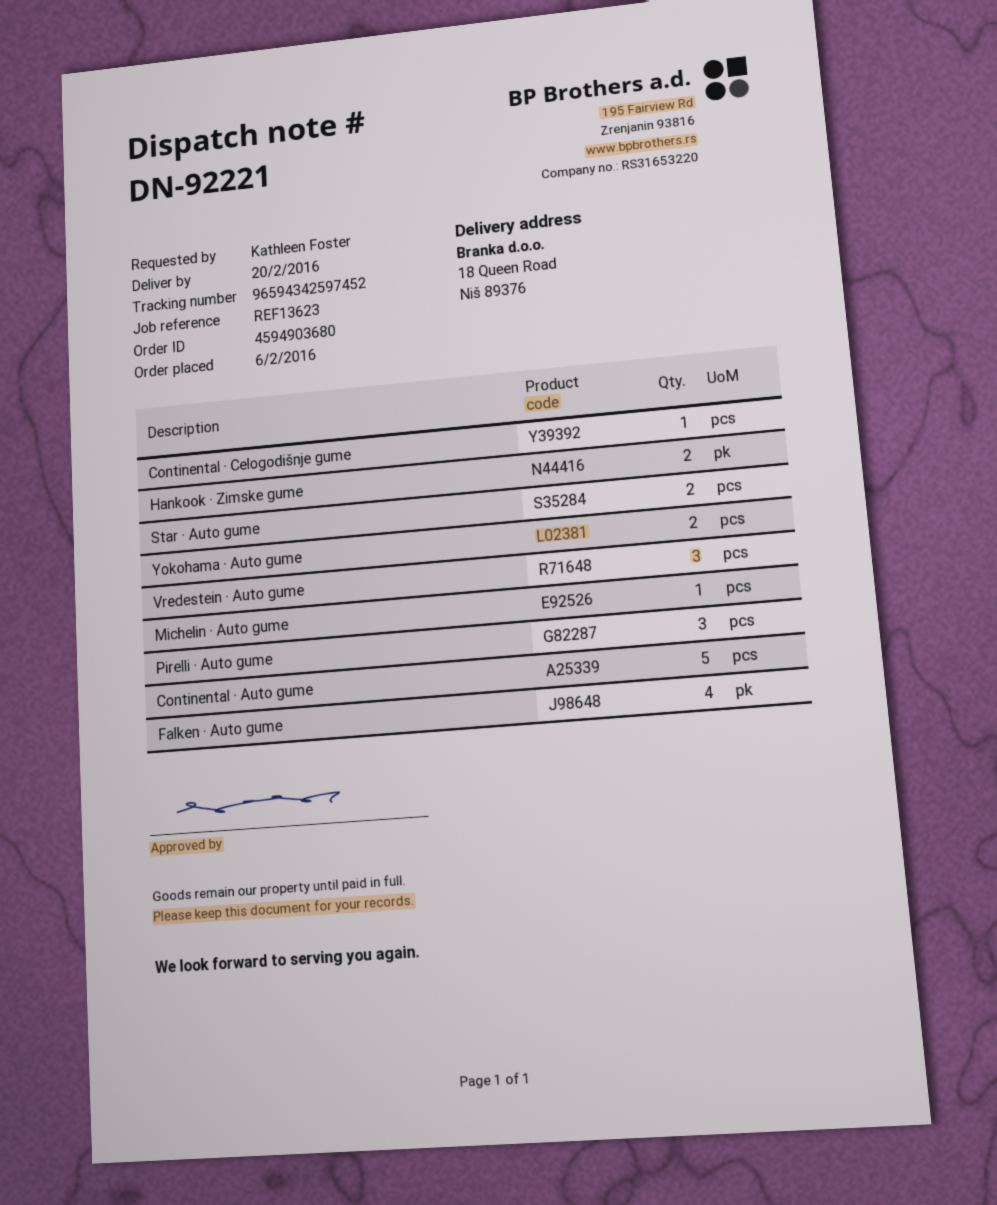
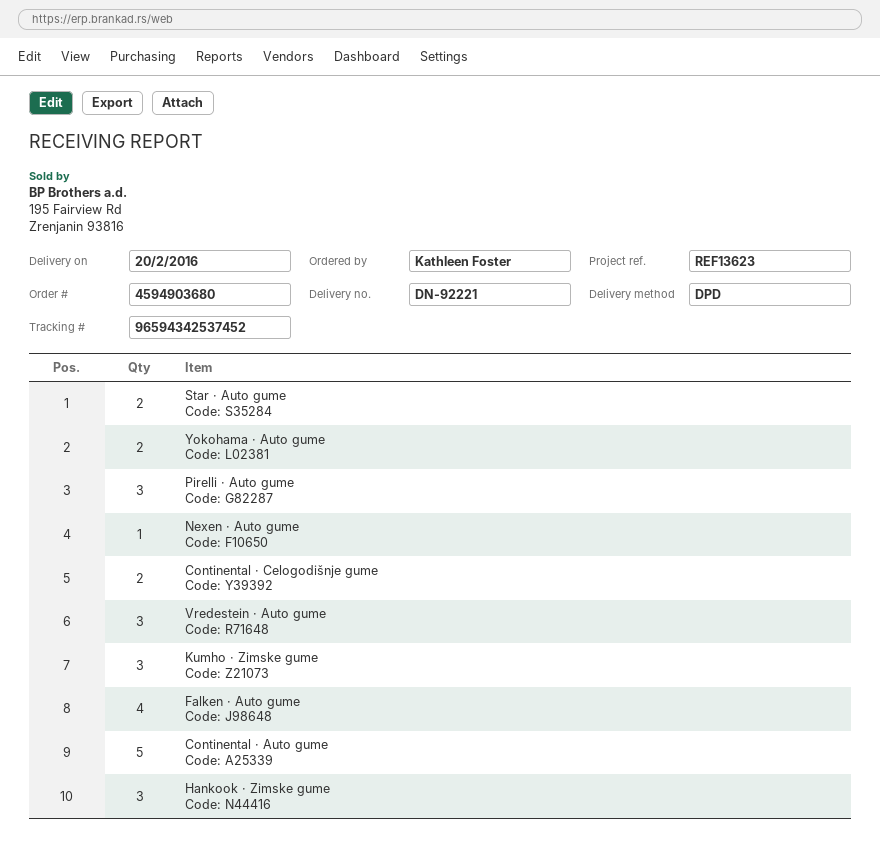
tracking number: 96594342597452 -> 96594342537452
Continental · Celogodišnje gume: 1 -> 2
Hankook · Zimske gume: 2 -> 3
Michelin · Auto gume: 1 -> none
Nexen · Auto gume: none -> 1
Kumho · Zimske gume: none -> 3

